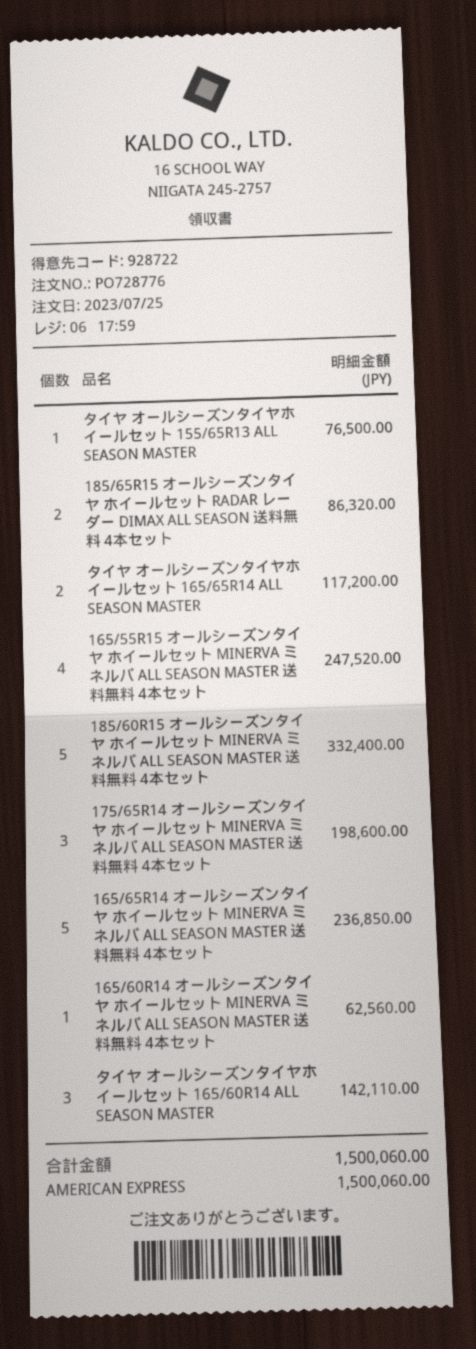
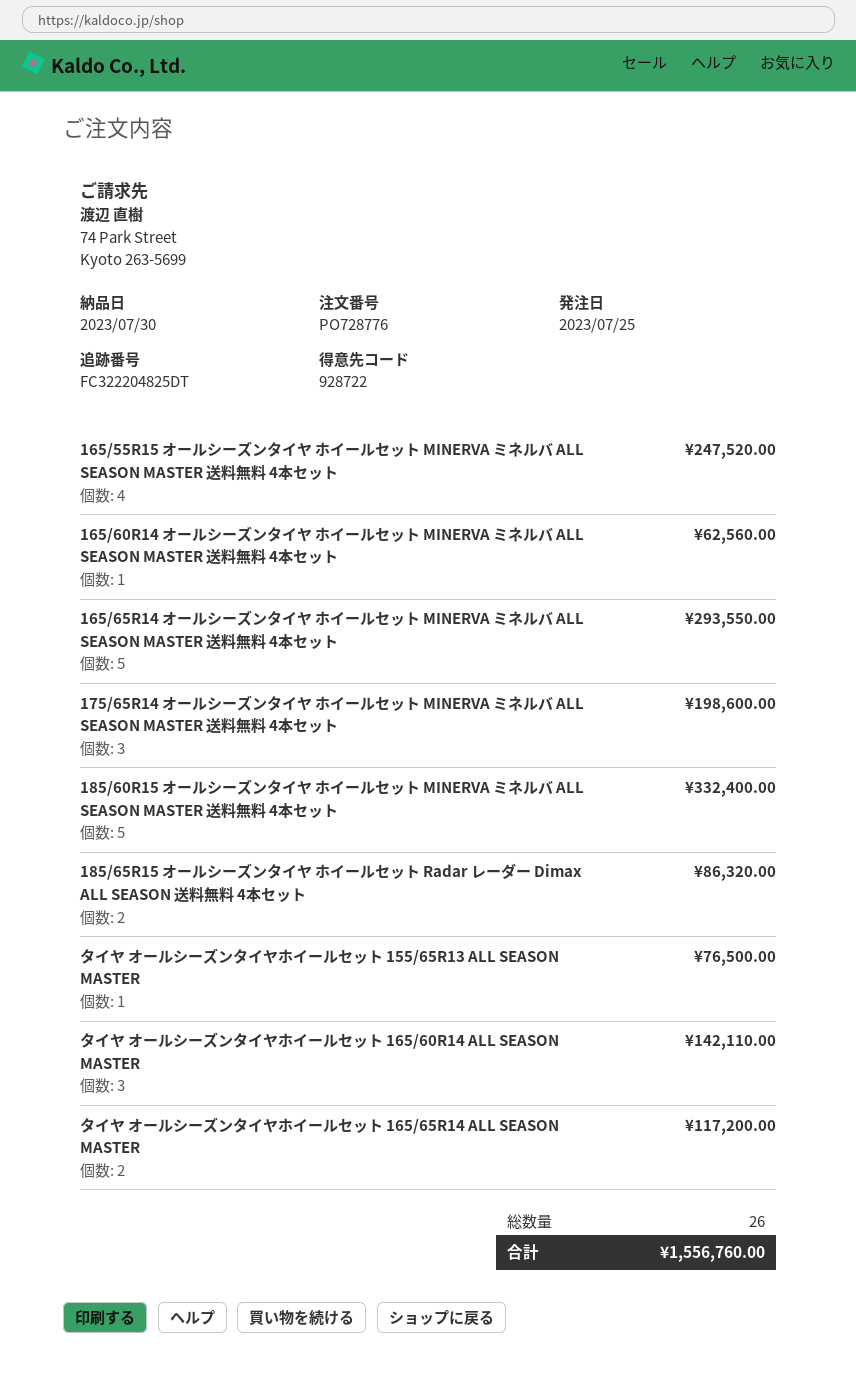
165/65R14 オールシーズンタイヤ ホイールセット MINERVA ミネルバ ALL SEASON MASTER 送料無料 4本セット: 5 for 236850.00 -> 5 for 293550.00
total: 1500060.00 -> 1556760.00

